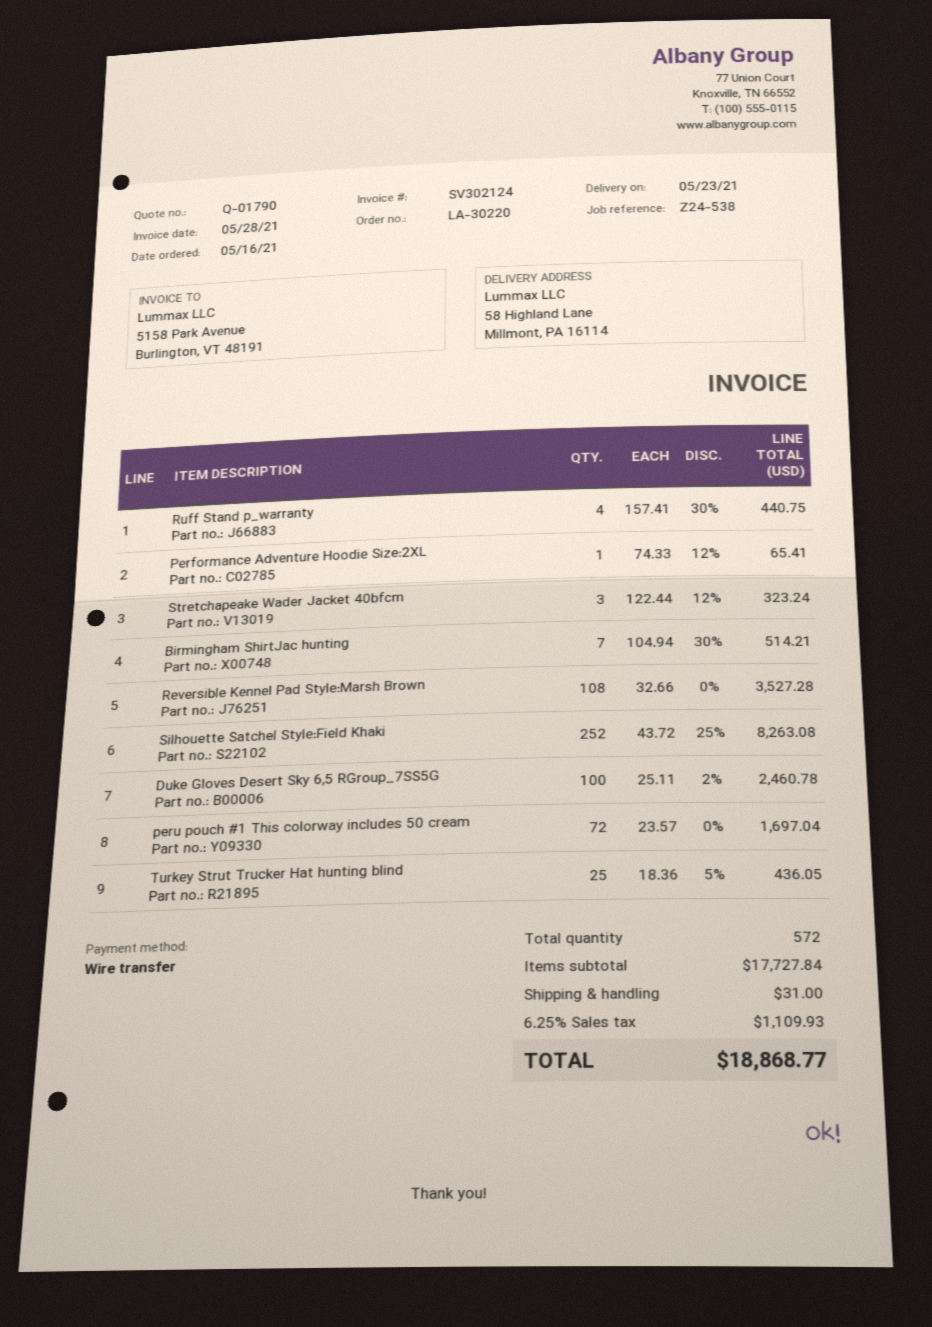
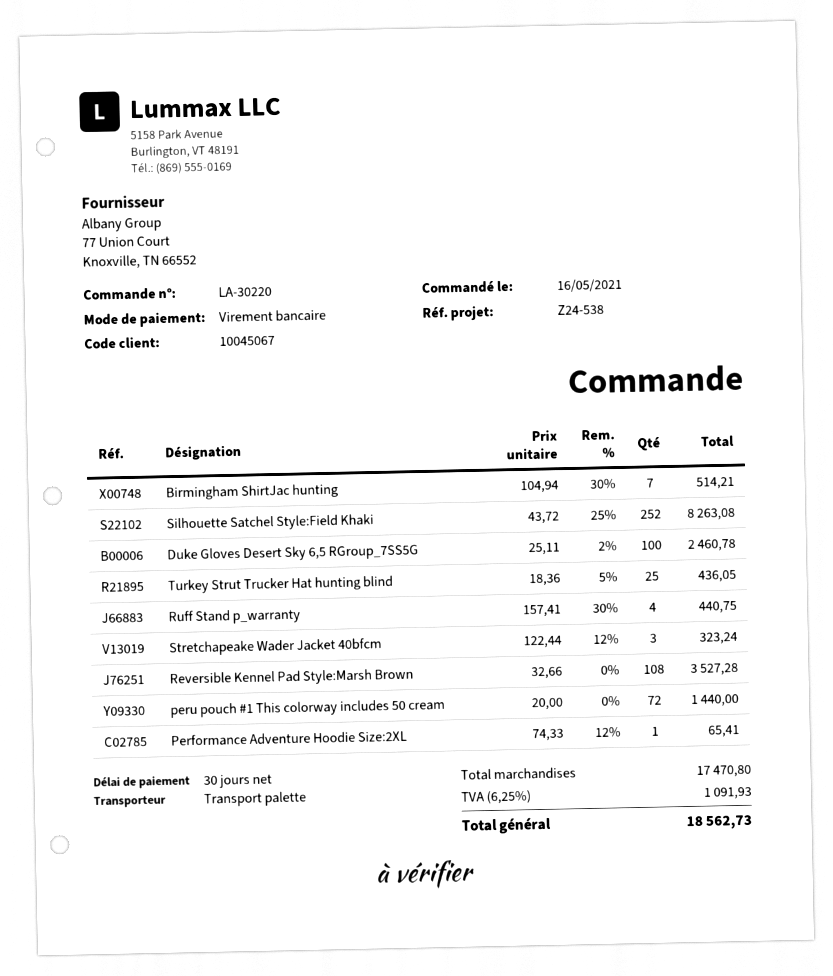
peru pouch #1 This colorway includes 50 cream: 72 x 23.57 = 1697.04 -> 72 x 20.00 = 1440.00
subtotal: 17727.84 -> 17470.80
shipping: 31.00 -> none
tax: 6.25% = 1109.93 -> 6.25% = 1091.93
total: 18868.77 -> 18562.73

